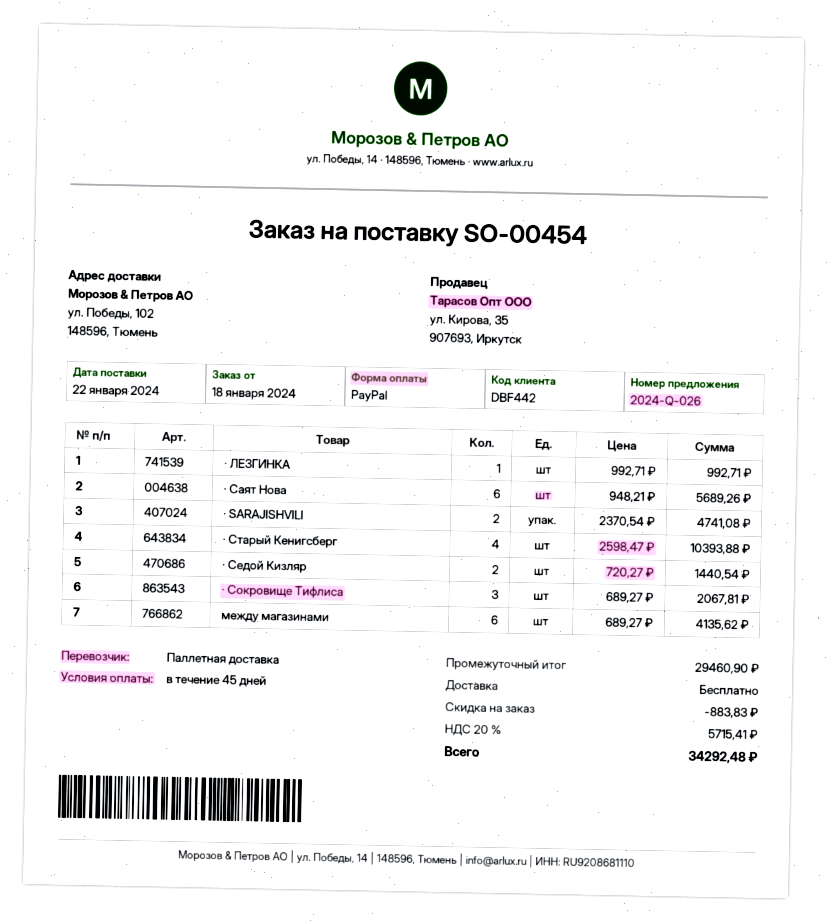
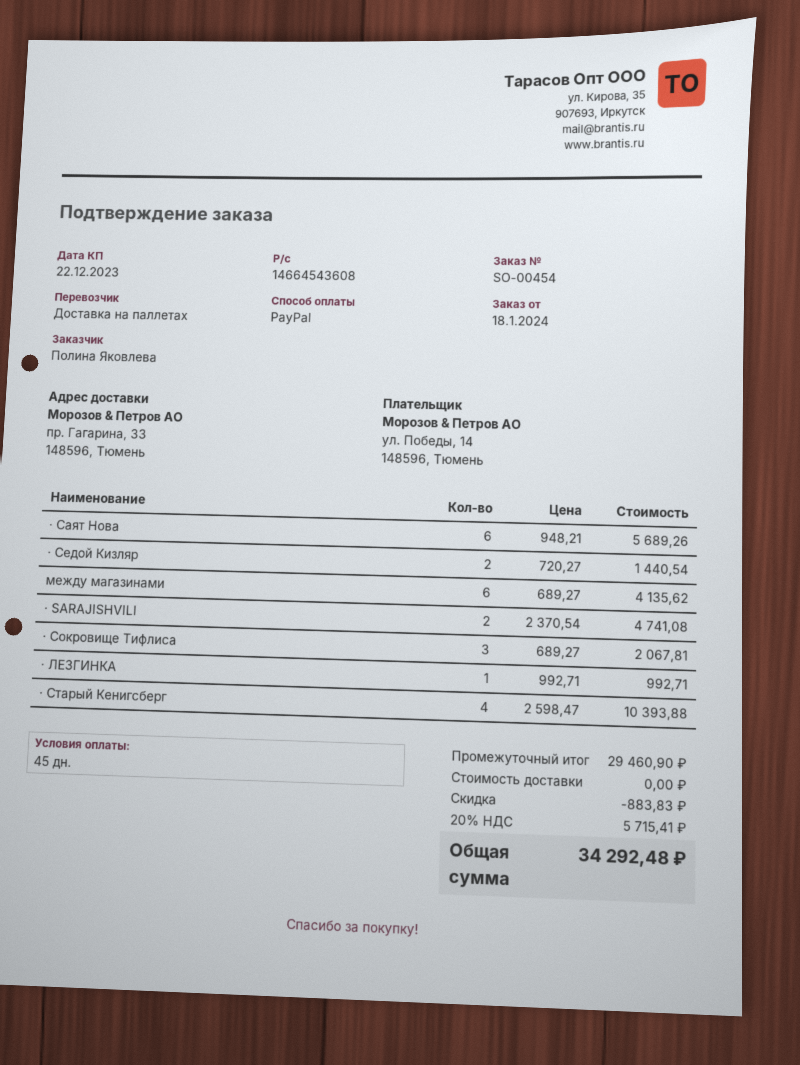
ship to: ул. Победы, 102, 148596, Тюмень -> пр. Гагарина, 33, 148596, Тюмень

